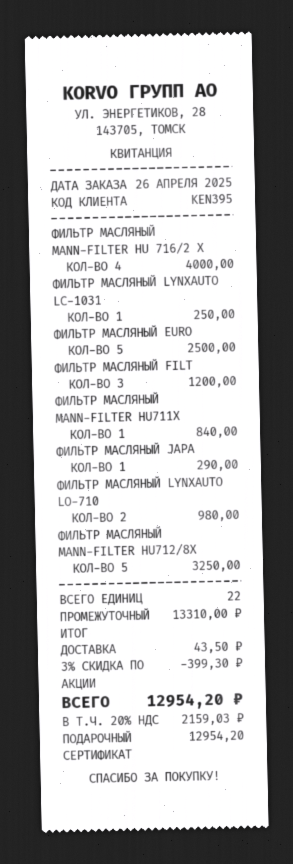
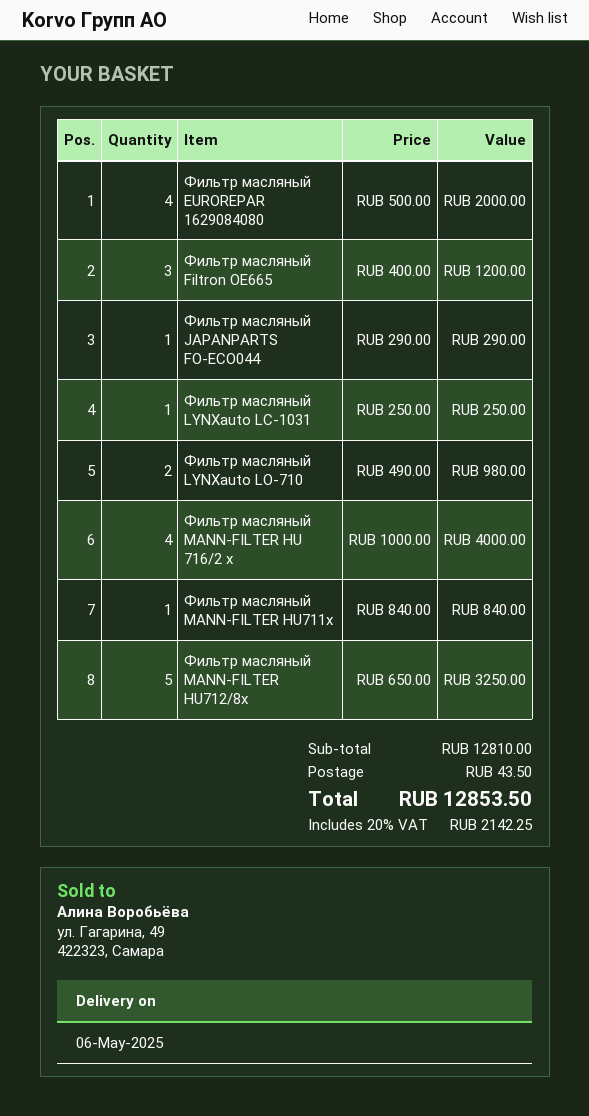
ФИЛЬТР МАСЛЯНЫЙ EURO: 5 for 2500.00 -> 4 for 2000.00
subtotal: 13310.00 -> 12810.00
discount: 3% = 399.30 -> none
tax: 20% = 2159.03 -> 20% = 2142.25
total: 12954.20 -> 12853.50

